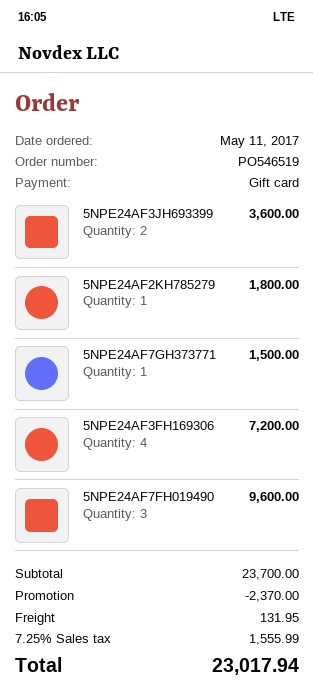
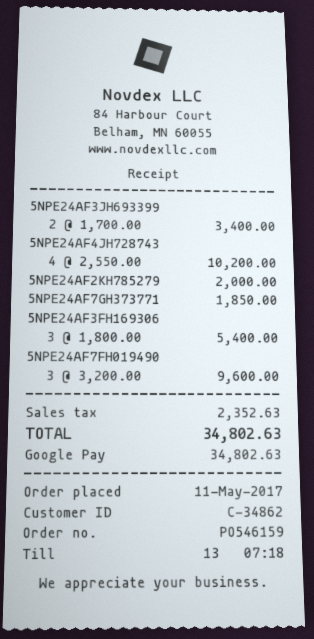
order number: PO546519 -> PO546159
payment method: gift card -> Google Pay
5NPE24AF3JH693399: 2 for 3600.00 -> 2 for 3400.00
5NPE24AF2KH785279: 1 for 1800.00 -> 1 for 2000.00
5NPE24AF7GH373771: 1 for 1500.00 -> 1 for 1850.00
5NPE24AF3FH169306: 4 for 7200.00 -> 3 for 5400.00
5NPE24AF4JH728743: none -> 4 for 10200.00
discount: 2370.00 -> none
shipping: 131.95 -> none
tax: 1555.99 -> 2352.63
total: 23017.94 -> 34802.63

